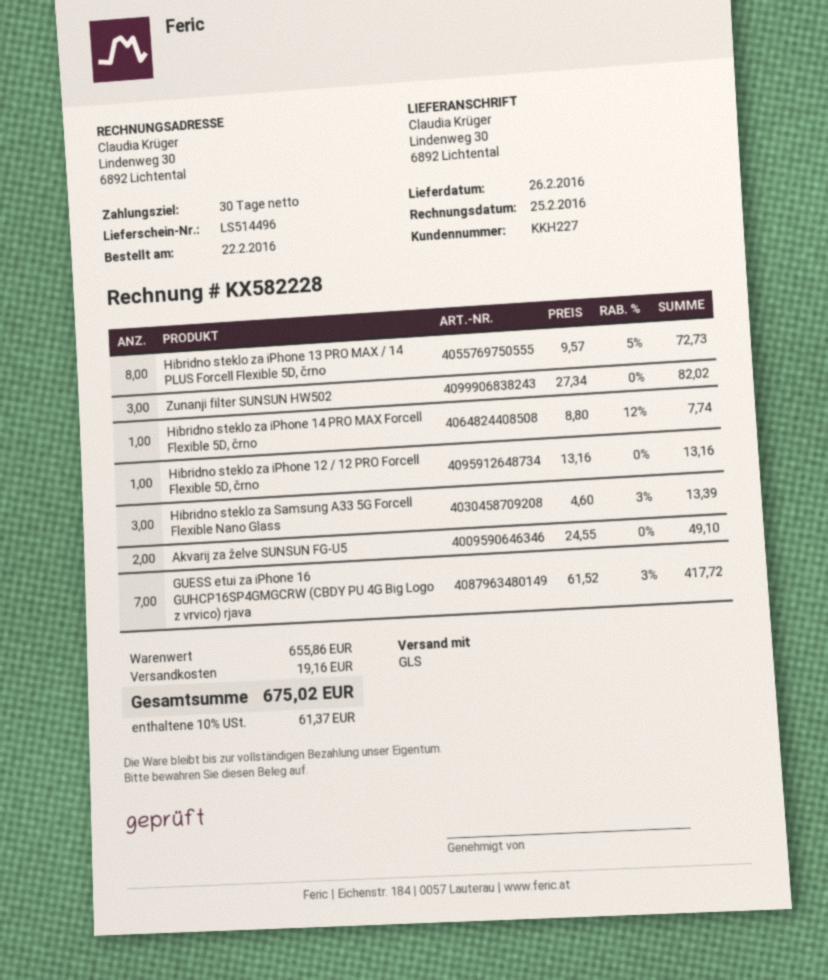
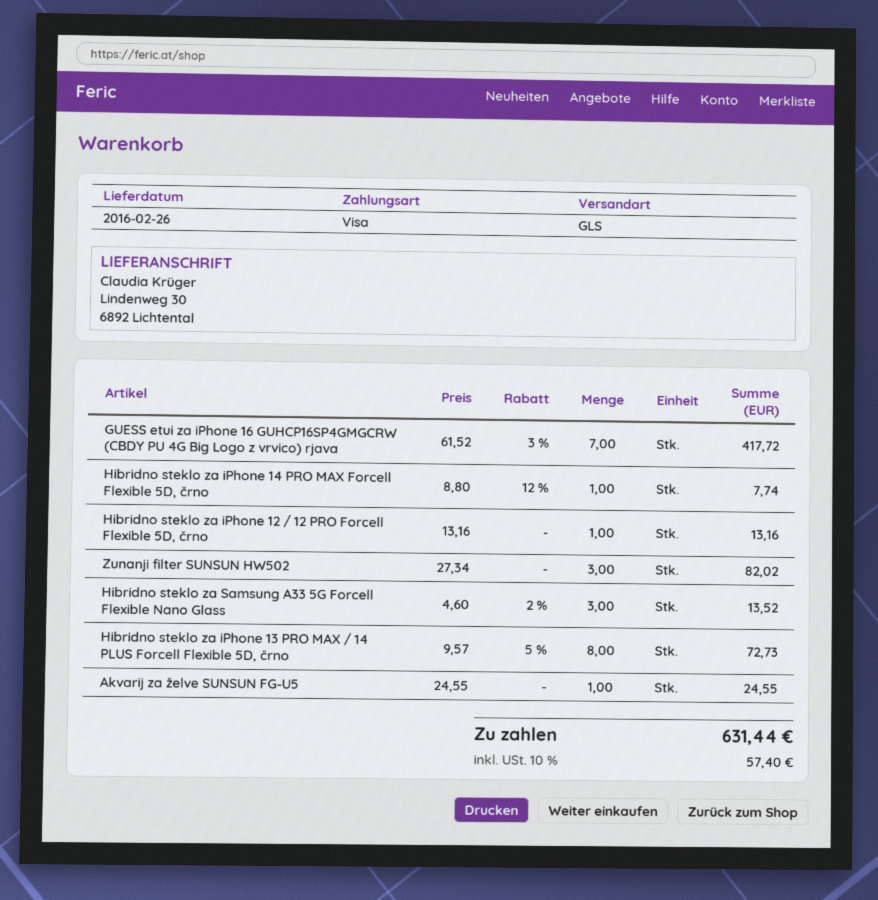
Hibridno steklo za Samsung A33 5G Forcell Flexible Nano Glass: 3 x 4.60 - 3% = 13.39 -> 3 x 4.60 - 2% = 13.52
Akvarij za želve SUNSUN FG-U5: 2 x 24.55 = 49.10 -> 1 x 24.55 = 24.55
shipping: 19.16 -> none
tax: 10% = 61.37 -> 10% = 57.40
total: 675.02 -> 631.44

